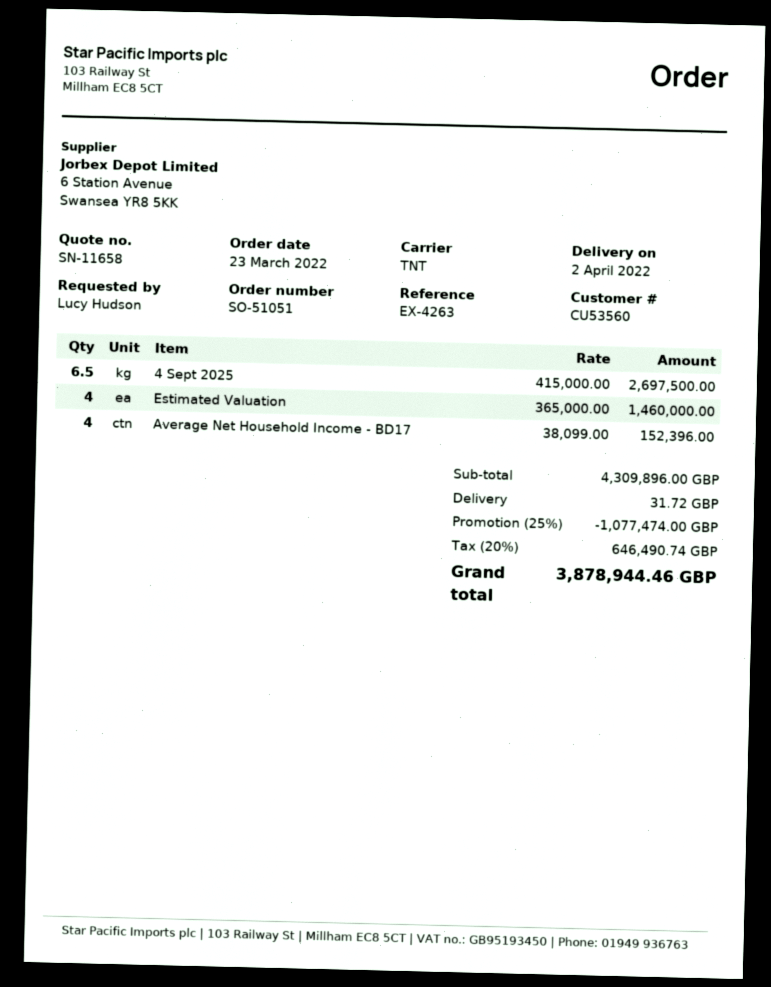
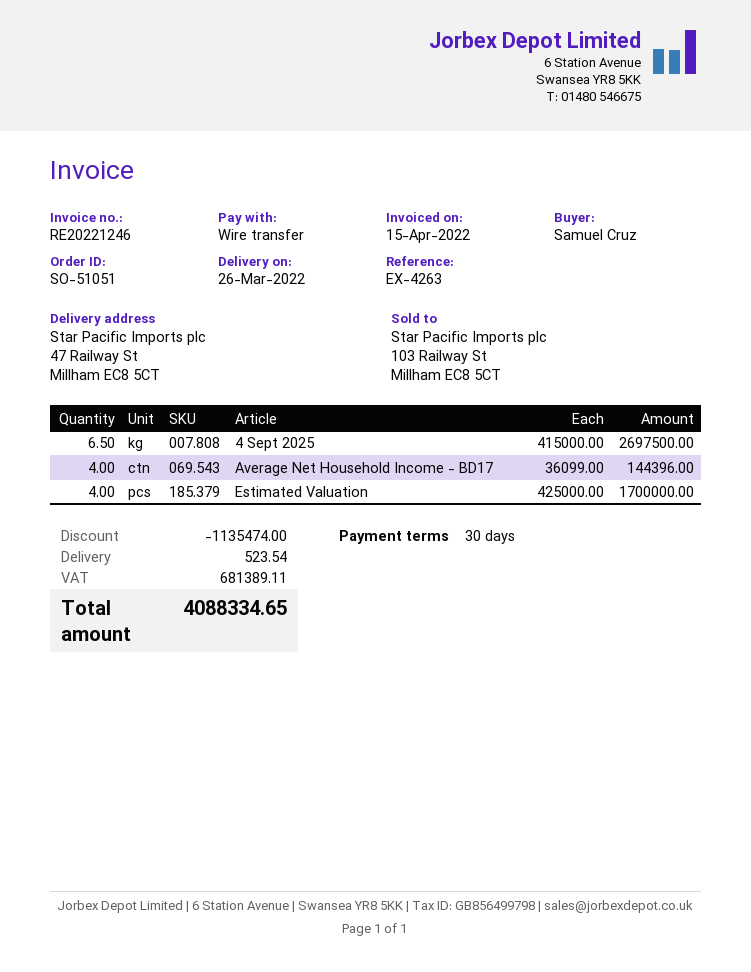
delivery date: 2022-04-02 -> 2022-03-26
ordered by: Lucy Hudson -> Samuel Cruz
Estimated Valuation: 4 x 365000.00 = 1460000.00 -> 4 x 425000.00 = 1700000.00
Average Net Household Income - BD17: 4 x 38099.00 = 152396.00 -> 4 x 36099.00 = 144396.00
discount: 1077474.00 -> 1135474.00
shipping: 31.72 -> 523.54
tax: 646490.74 -> 681389.11
total: 3878944.46 -> 4088334.65

